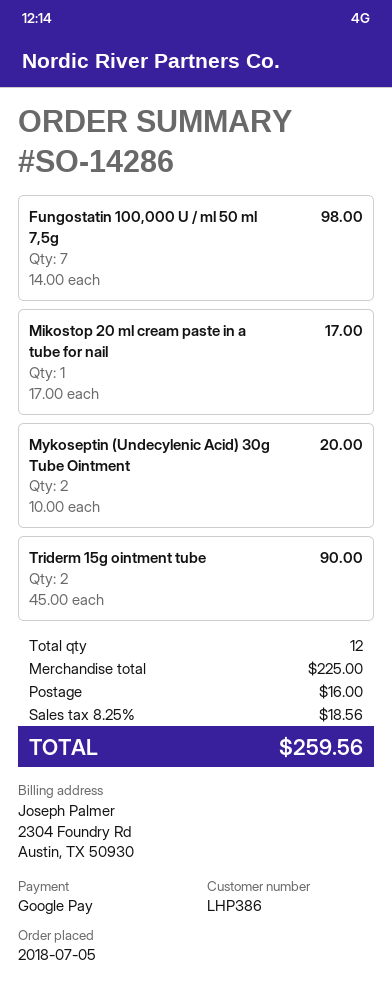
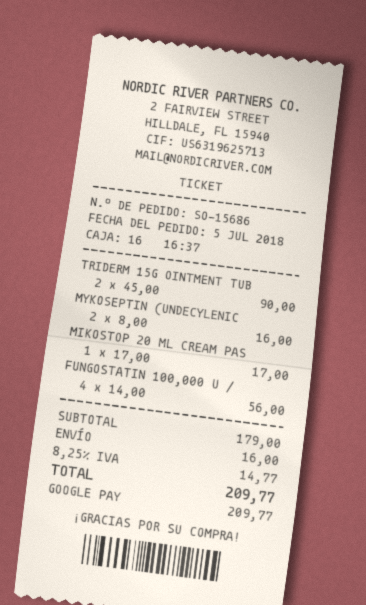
order number: SO-14286 -> SO-15686
Fungostatin 100,000 U / ml 50 ml 7,5g: 7 x 14.00 = 98.00 -> 4 x 14.00 = 56.00
Mykoseptin (Undecylenic Acid) 30g Tube Ointment: 2 x 10.00 = 20.00 -> 2 x 8.00 = 16.00
subtotal: 225.00 -> 179.00
tax: 8.25% = 18.56 -> 8.25% = 14.77
total: 259.56 -> 209.77

